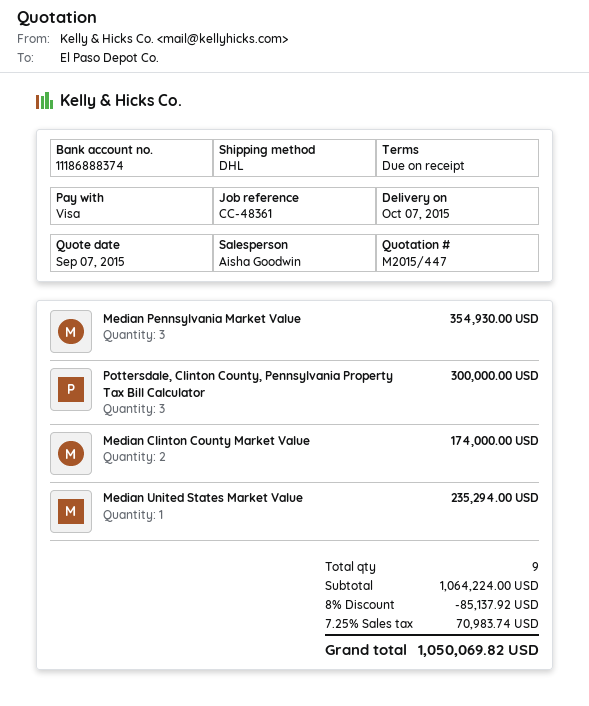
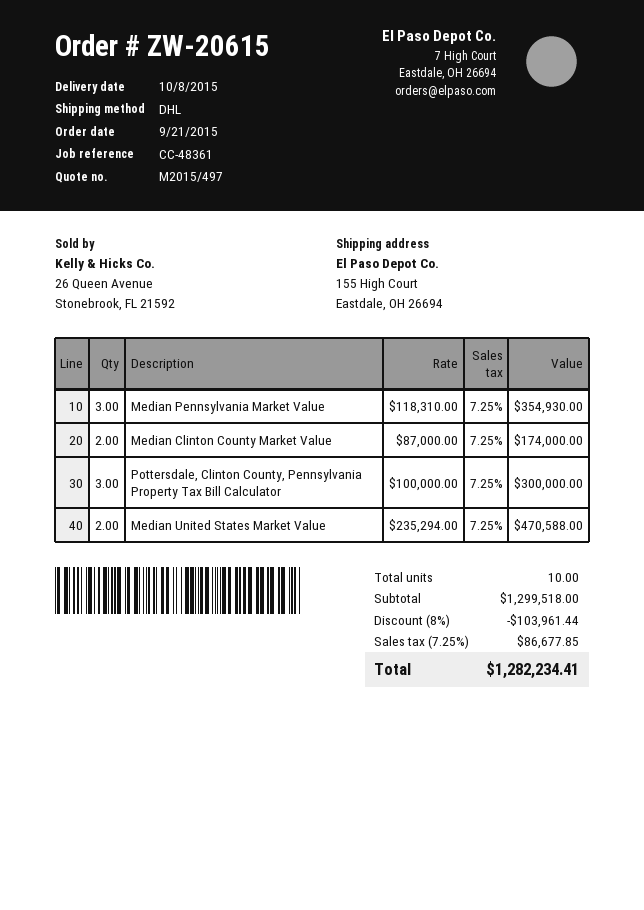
quote number: M2015/447 -> M2015/497
delivery date: 2015-10-07 -> 2015-10-08
Median United States Market Value: 1 for 235294.00 -> 2 for 470588.00
total quantity: 9 -> 10
subtotal: 1064224.00 -> 1299518.00
discount: 8% = 85137.92 -> 8% = 103961.44
tax: 7.25% = 70983.74 -> 7.25% = 86677.85
total: 1050069.82 -> 1282234.41

